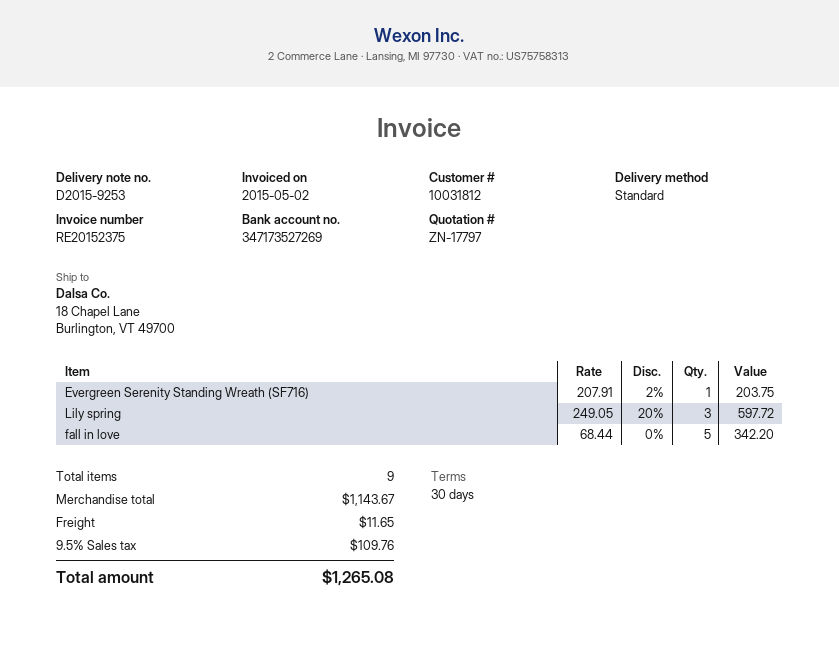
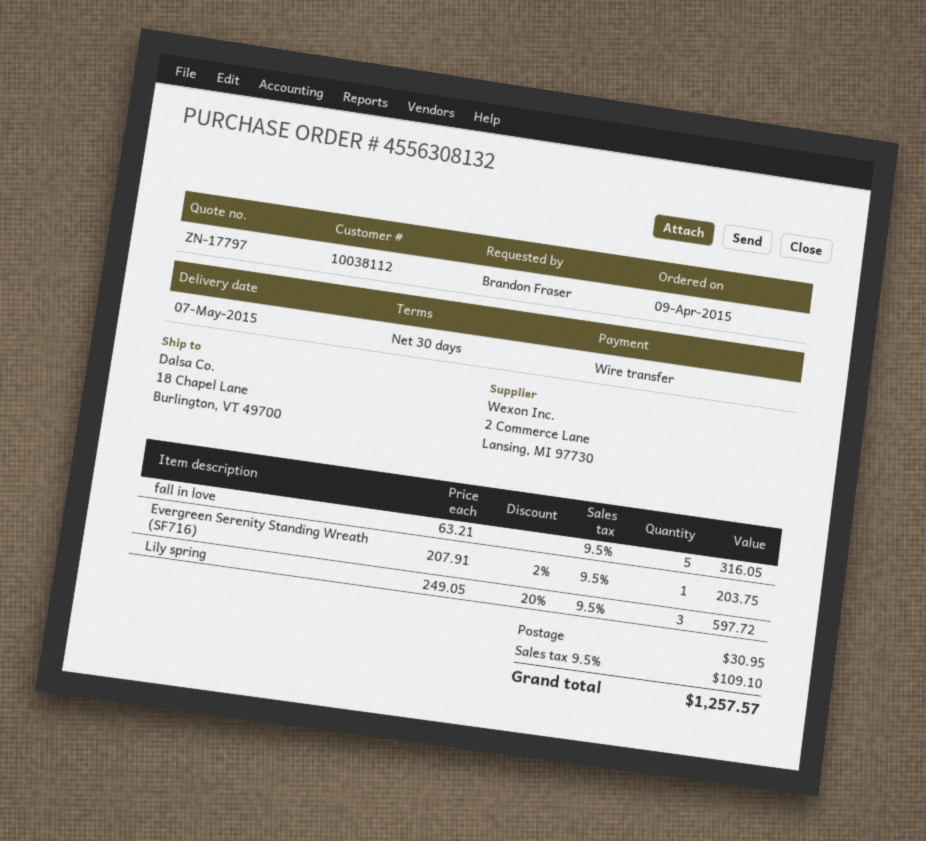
customer number: 10031812 -> 10038112
fall in love: 5 x 68.44 = 342.20 -> 5 x 63.21 = 316.05
shipping: 11.65 -> 30.95
tax: 9.5% = 109.76 -> 9.5% = 109.10
total: 1265.08 -> 1257.57

